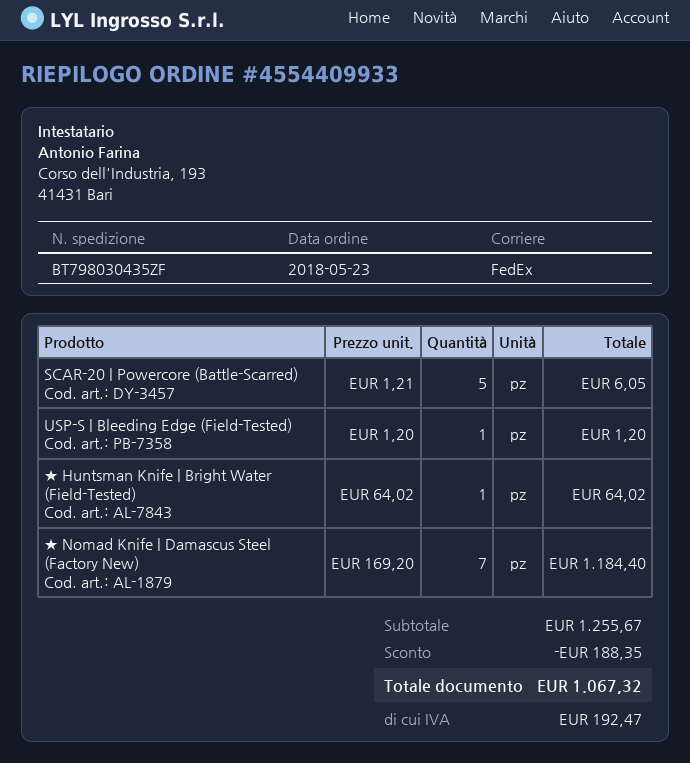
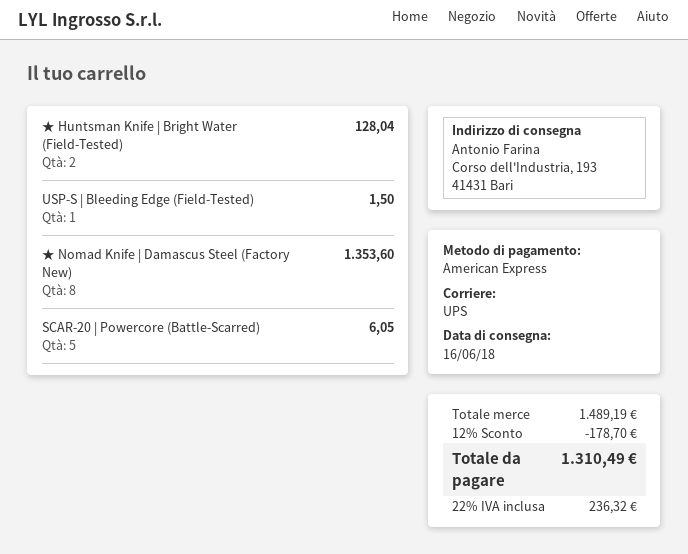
shipping method: FedEx -> UPS
USP-S | Bleeding Edge (Field-Tested): 1 for 1.20 -> 1 for 1.50
★ Huntsman Knife | Bright Water (Field-Tested): 1 for 64.02 -> 2 for 128.04
★ Nomad Knife | Damascus Steel (Factory New): 7 for 1184.40 -> 8 for 1353.60
subtotal: 1255.67 -> 1489.19
discount: 188.35 -> 178.70
tax: 192.47 -> 236.32
total: 1067.32 -> 1310.49

